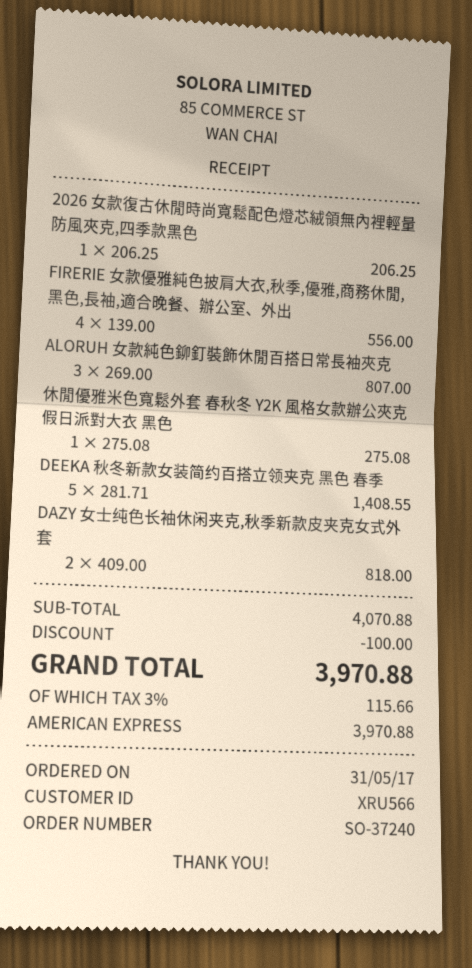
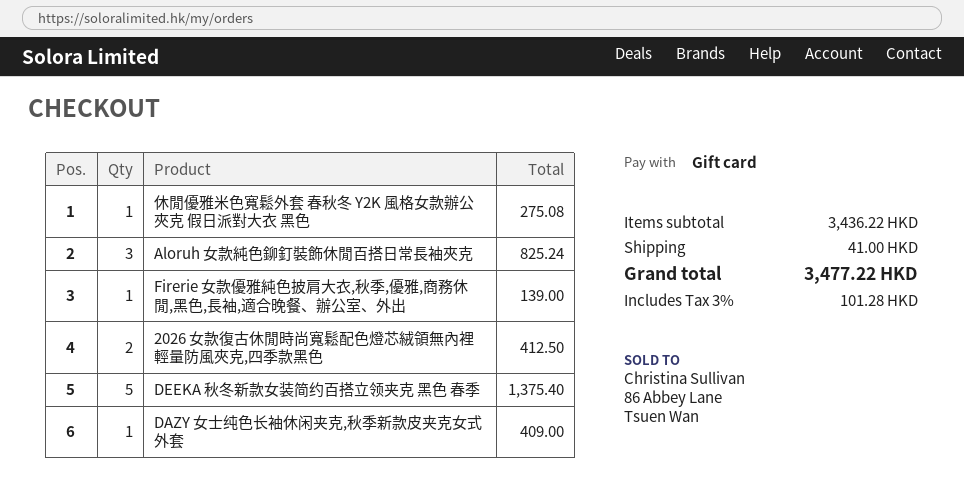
payment method: American Express -> gift card
2026 女款復古休閒時尚寬鬆配色燈芯絨領無內裡輕量防風夾克,四季款黑色: 1 for 206.25 -> 2 for 412.50
FIRERIE 女款優雅純色披肩大衣,秋季,優雅,商務休閒,黑色,長袖,適合晚餐、辦公室、外出: 4 for 556.00 -> 1 for 139.00
ALORUH 女款純色鉚釘裝飾休閒百搭日常長袖夾克: 3 for 807.00 -> 3 for 825.24
DEEKA 秋冬新款女装简约百搭立领夹克 黑色 春季: 5 for 1408.55 -> 5 for 1375.40
DAZY 女士纯色长袖休闲夹克,秋季新款皮夹克女式外套: 2 for 818.00 -> 1 for 409.00
subtotal: 4070.88 -> 3436.22
discount: 100.00 -> none
shipping: none -> 41.00
tax: 3% = 115.66 -> 3% = 101.28
total: 3970.88 -> 3477.22

